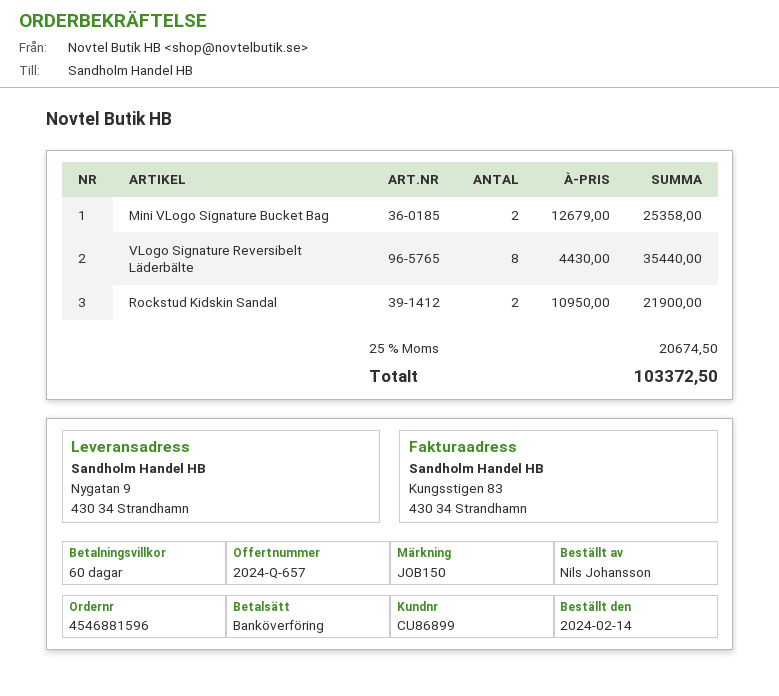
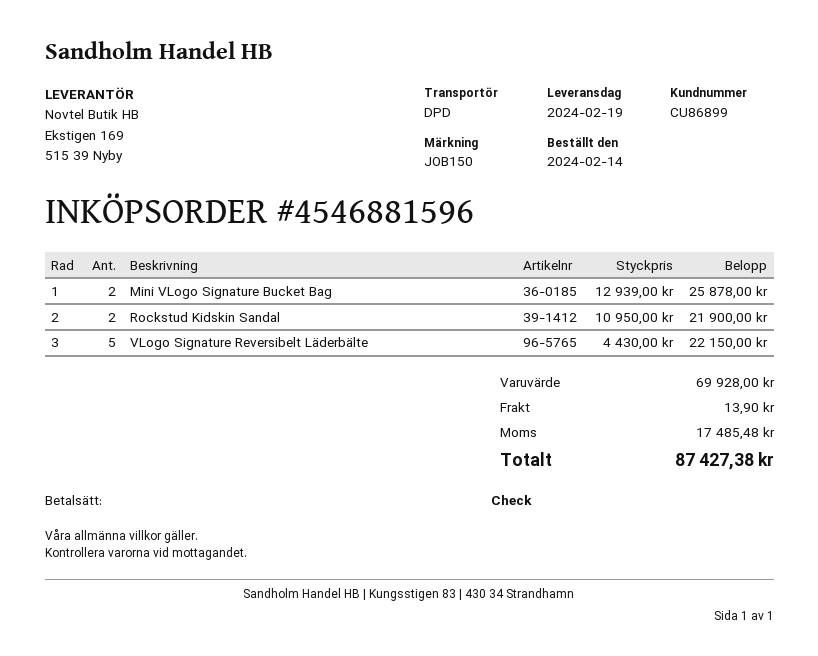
payment method: bank transfer -> cheque
Mini VLogo Signature Bucket Bag: 2 x 12679.00 = 25358.00 -> 2 x 12939.00 = 25878.00
VLogo Signature Reversibelt Läderbälte: 8 x 4430.00 = 35440.00 -> 5 x 4430.00 = 22150.00
shipping: none -> 13.90
tax: 20674.50 -> 17485.48
total: 103372.50 -> 87427.38

